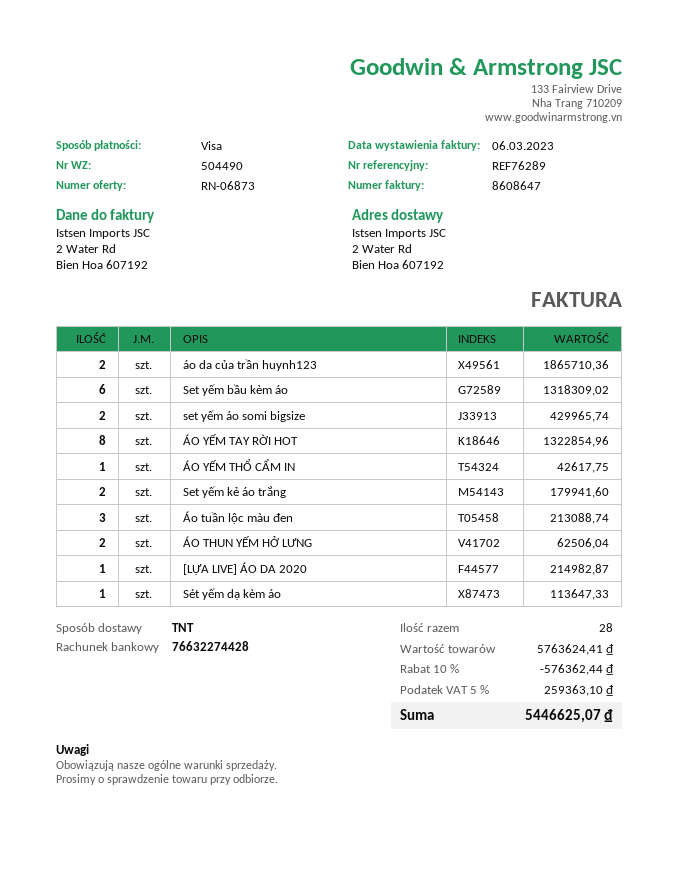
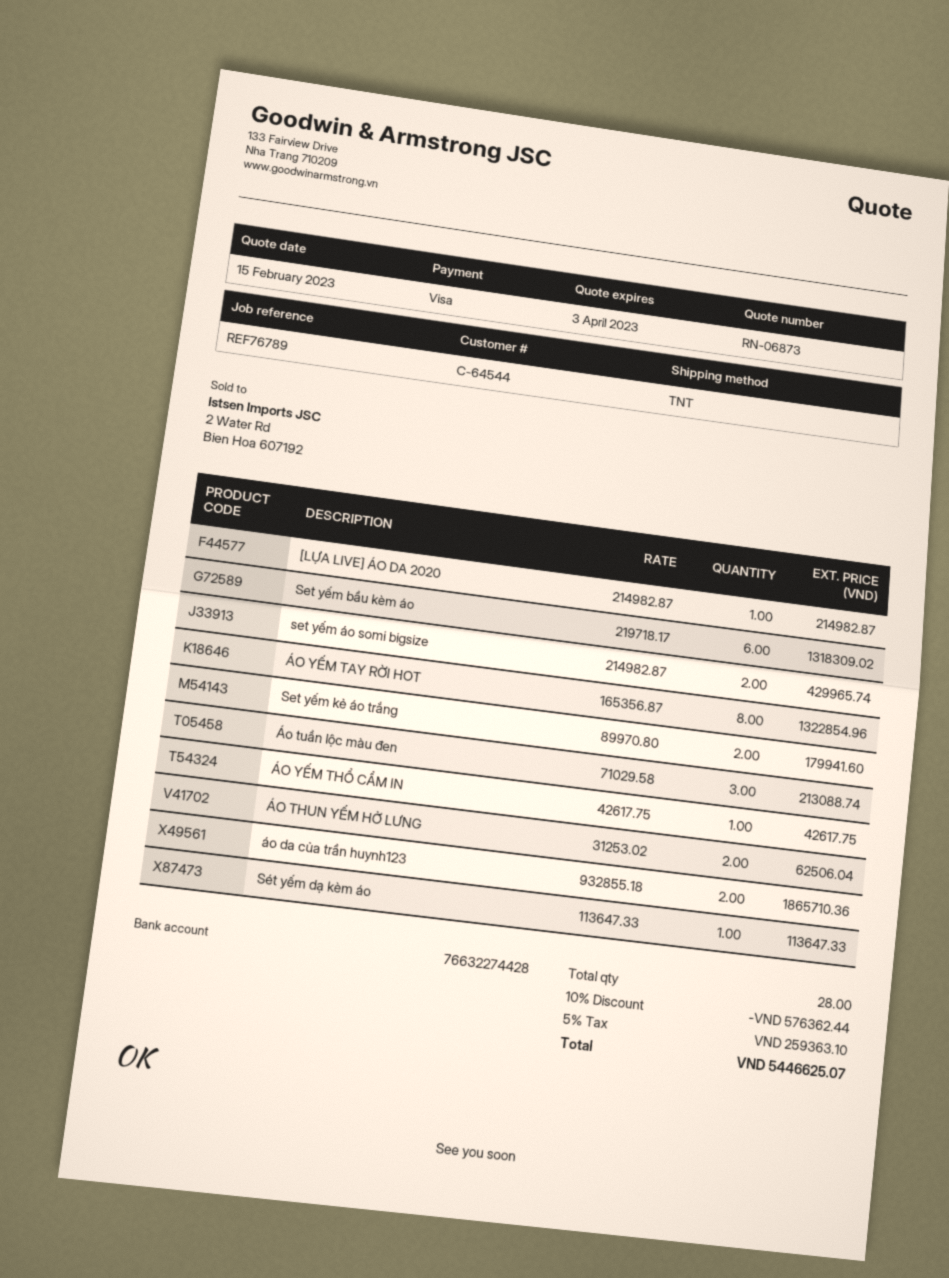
reference: REF76289 -> REF76789

